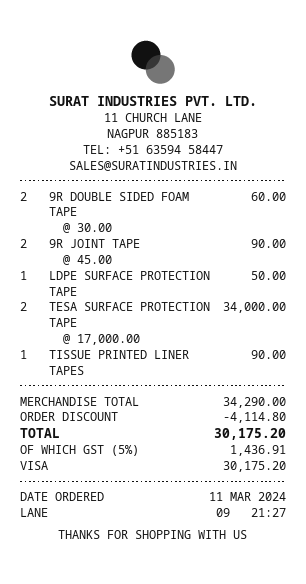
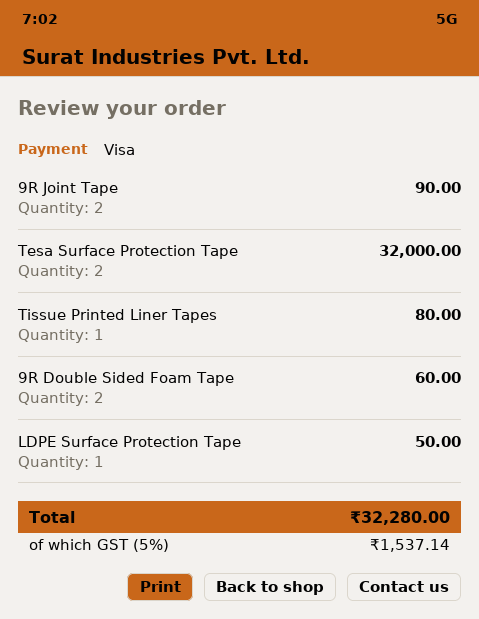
TESA SURFACE PROTECTION TAPE: 2 for 34000.00 -> 2 for 32000.00
TISSUE PRINTED LINER TAPES: 1 for 90.00 -> 1 for 80.00
discount: 4114.80 -> none
tax: 5% = 1436.91 -> 5% = 1537.14
total: 30175.20 -> 32280.00

